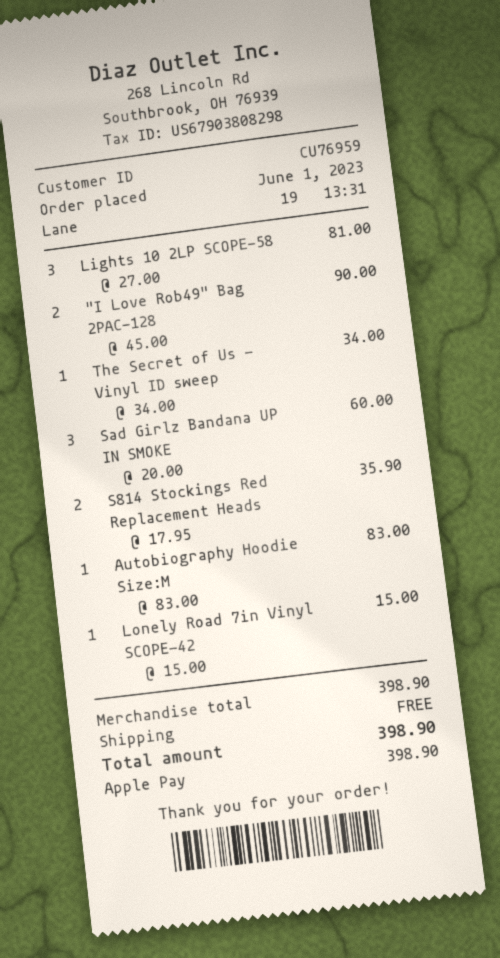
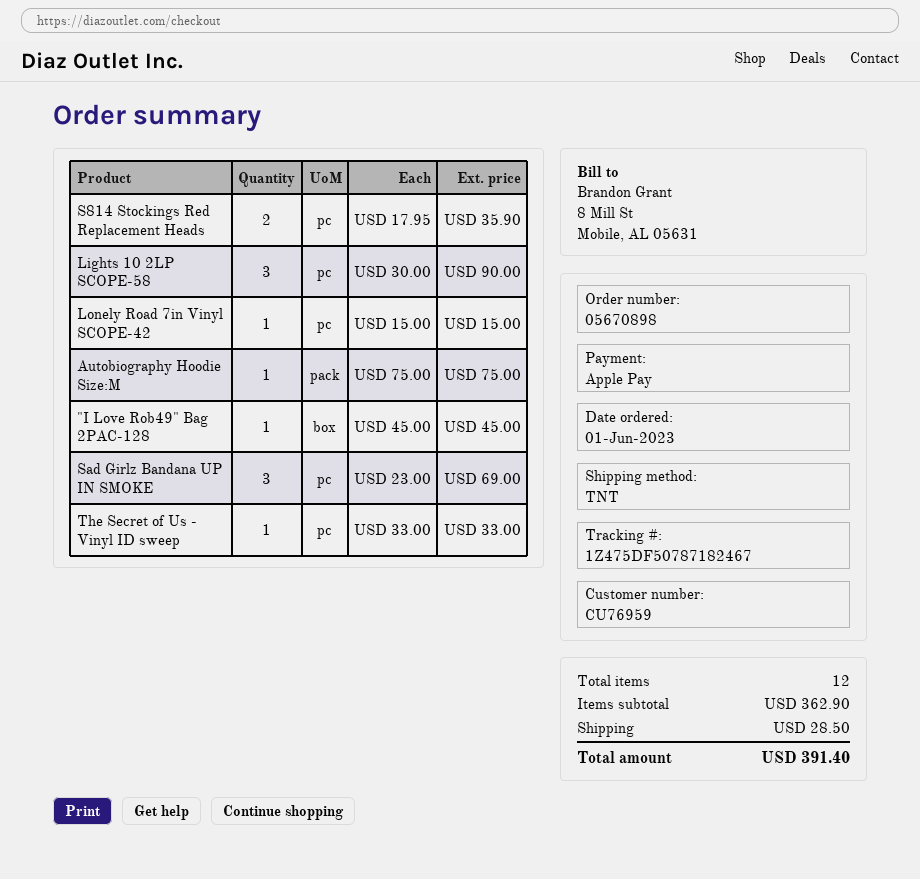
Lights 10 2LP SCOPE-58: 3 x 27.00 = 81.00 -> 3 x 30.00 = 90.00
"I Love Rob49" Bag 2PAC-128: 2 x 45.00 = 90.00 -> 1 x 45.00 = 45.00
The Secret of Us - Vinyl ID sweep: 1 x 34.00 = 34.00 -> 1 x 33.00 = 33.00
Sad Girlz Bandana UP IN SMOKE: 3 x 20.00 = 60.00 -> 3 x 23.00 = 69.00
Autobiography Hoodie Size:M: 1 x 83.00 = 83.00 -> 1 x 75.00 = 75.00
subtotal: 398.90 -> 362.90
shipping: 0.00 -> 28.50
total: 398.90 -> 391.40

